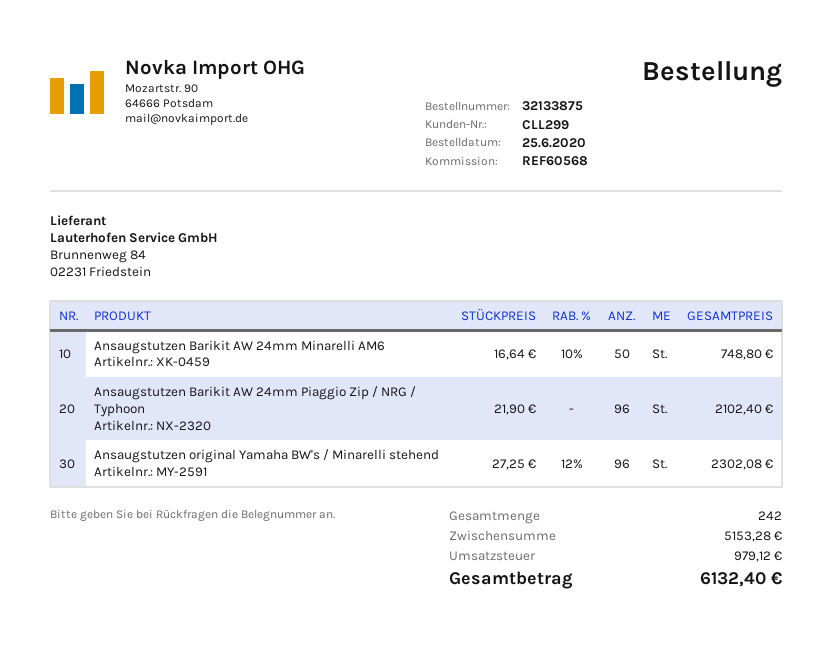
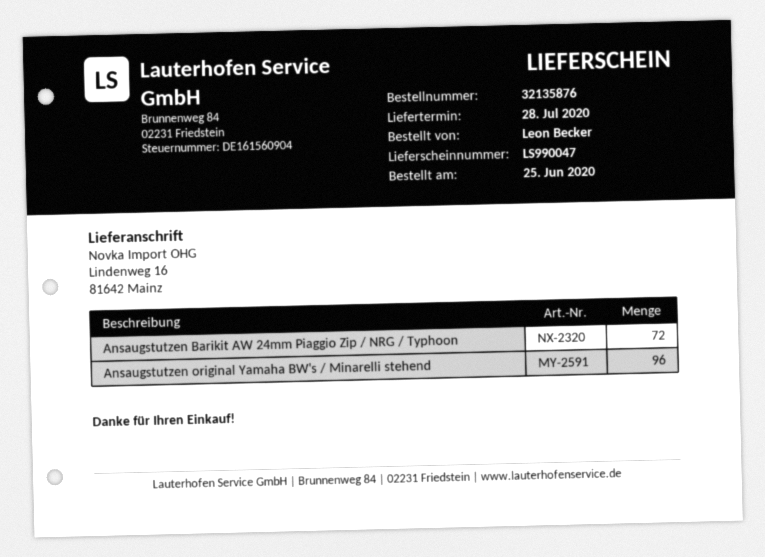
order number: 32133875 -> 32135876
Ansaugstutzen Barikit AW 24mm Minarelli AM6: 50 -> none
Ansaugstutzen Barikit AW 24mm Piaggio Zip / NRG / Typhoon: 96 -> 72

